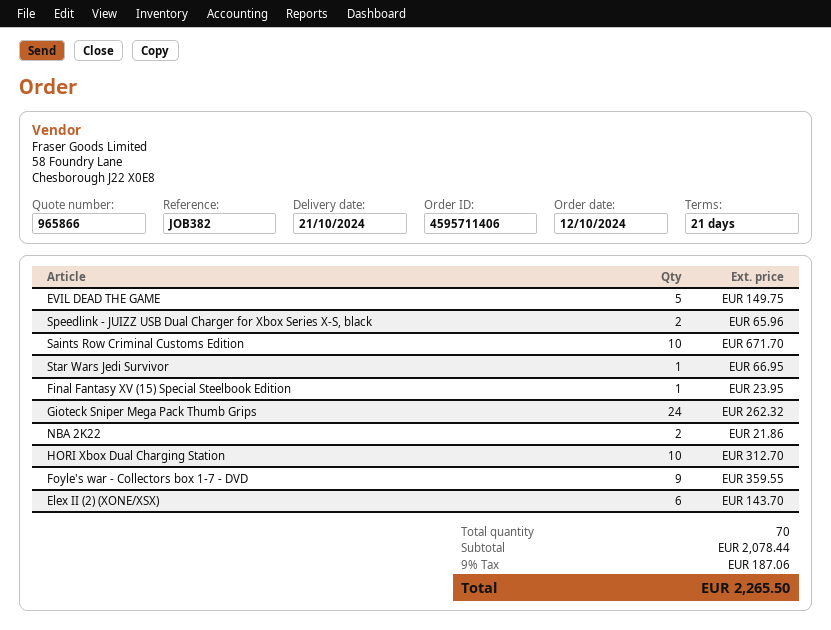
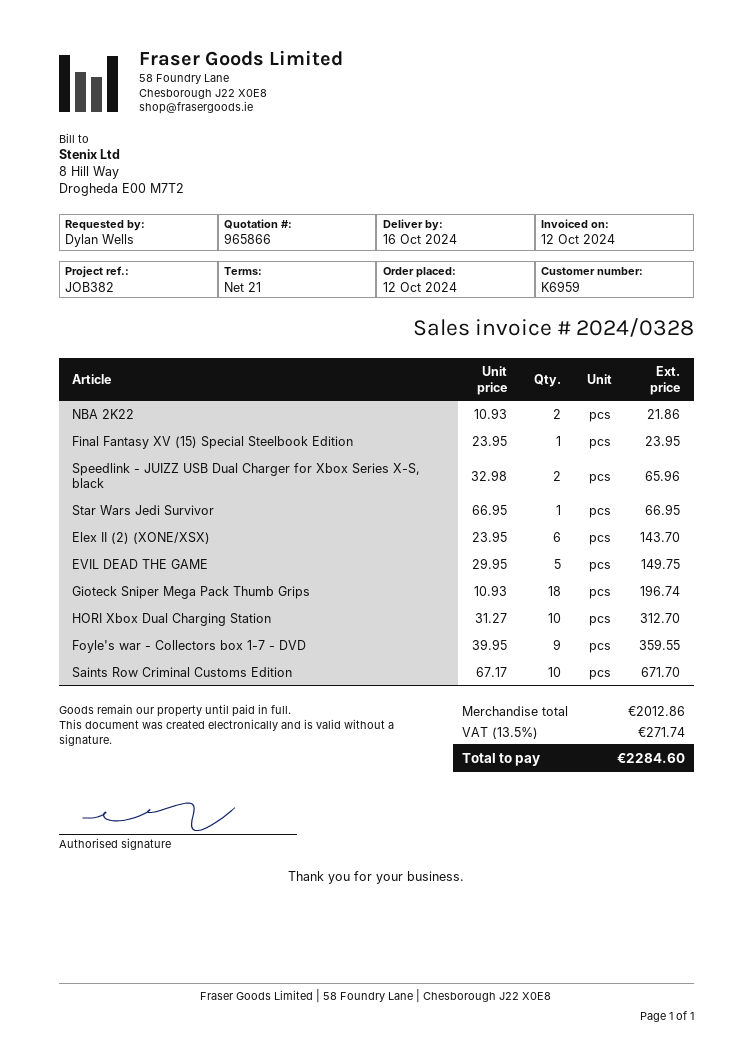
delivery date: 2024-10-21 -> 2024-10-16
Gioteck Sniper Mega Pack Thumb Grips: 24 for 262.32 -> 18 for 196.74
subtotal: 2078.44 -> 2012.86
tax: 9% = 187.06 -> 13.5% = 271.74
total: 2265.50 -> 2284.60

